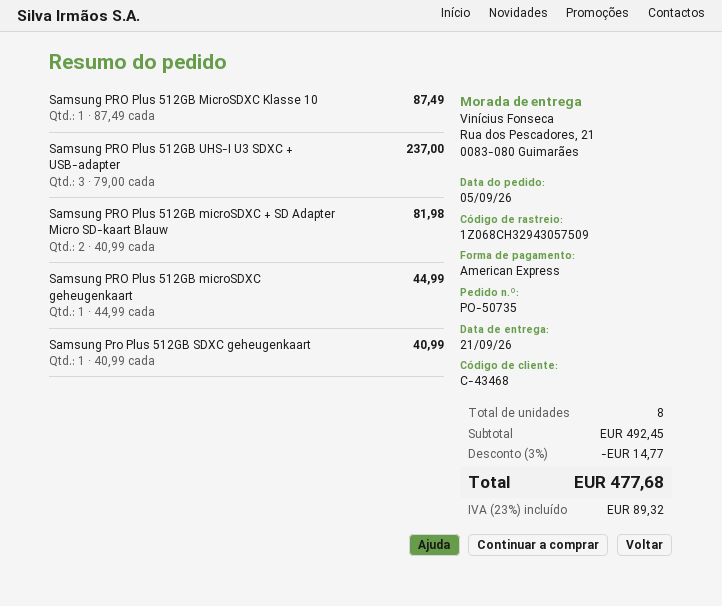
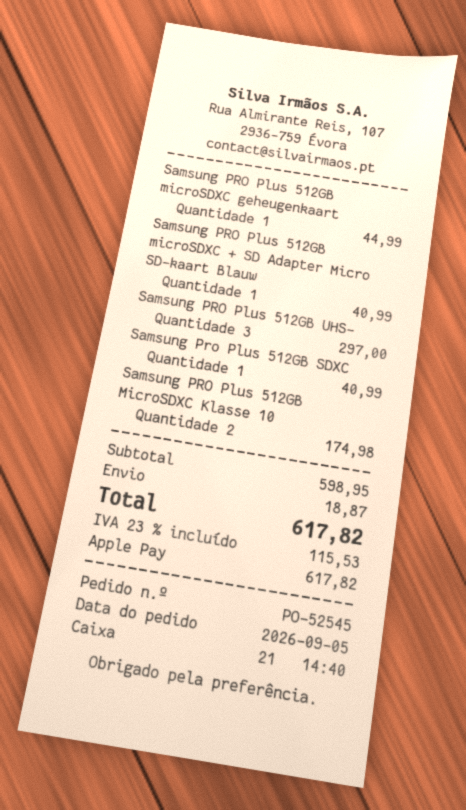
order number: PO-50735 -> PO-52545
payment method: American Express -> Apple Pay
Samsung PRO Plus 512GB MicroSDXC Klasse 10: 1 for 87.49 -> 2 for 174.98
Samsung PRO Plus 512GB UHS-I U3 SDXC + USB-adapter: 3 for 237.00 -> 3 for 297.00
Samsung PRO Plus 512GB microSDXC + SD Adapter Micro SD-kaart Blauw: 2 for 81.98 -> 1 for 40.99
subtotal: 492.45 -> 598.95
discount: 3% = 14.77 -> none
shipping: none -> 18.87
tax: 23% = 89.32 -> 23% = 115.53
total: 477.68 -> 617.82

